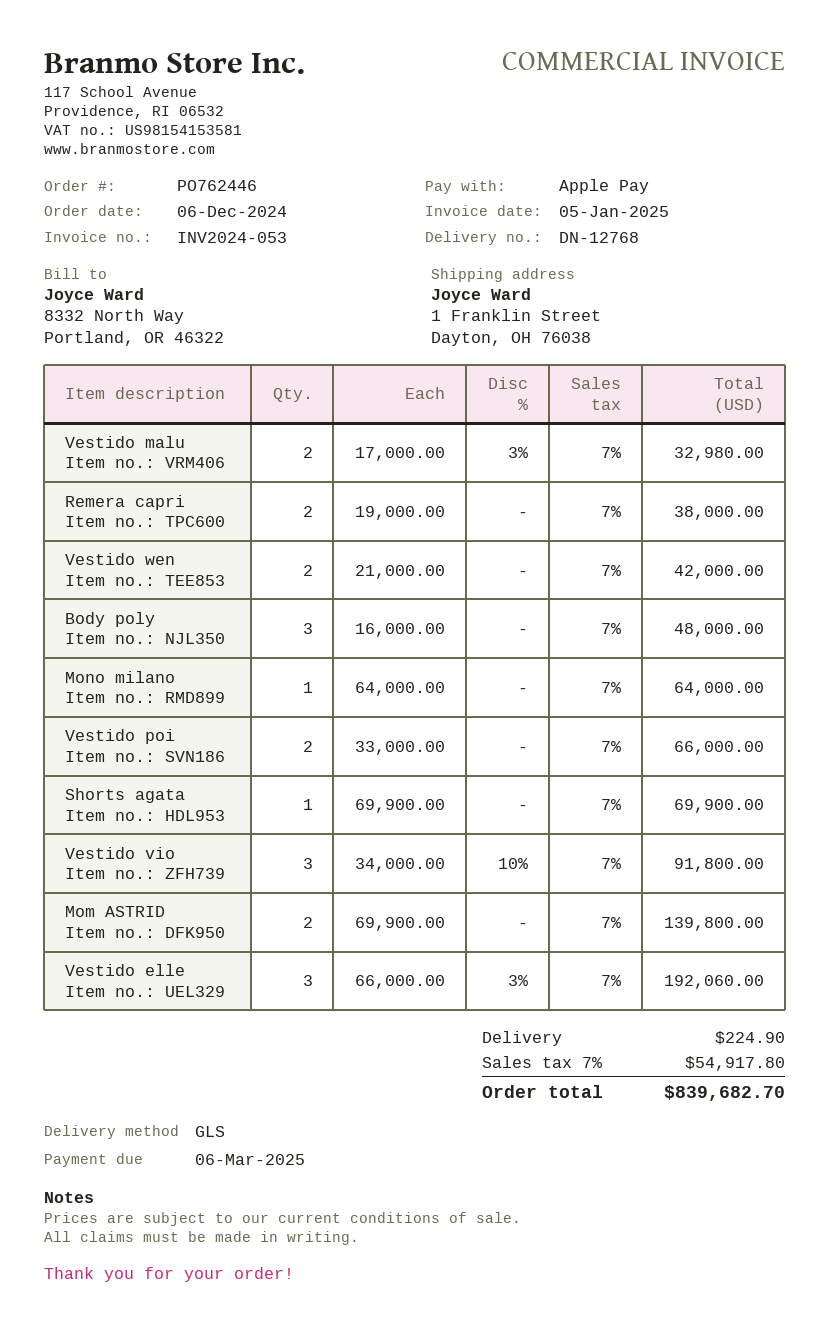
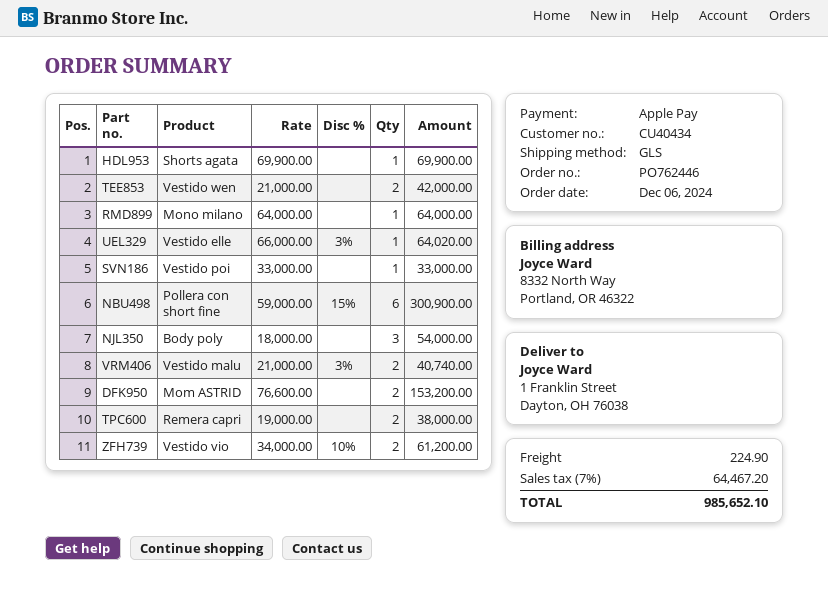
Vestido malu: 2 x 17000.00 - 3% = 32980.00 -> 2 x 21000.00 - 3% = 40740.00
Body poly: 3 x 16000.00 = 48000.00 -> 3 x 18000.00 = 54000.00
Vestido poi: 2 x 33000.00 = 66000.00 -> 1 x 33000.00 = 33000.00
Vestido vio: 3 x 34000.00 - 10% = 91800.00 -> 2 x 34000.00 - 10% = 61200.00
Mom ASTRID: 2 x 69900.00 = 139800.00 -> 2 x 76600.00 = 153200.00
Vestido elle: 3 x 66000.00 - 3% = 192060.00 -> 1 x 66000.00 - 3% = 64020.00
Pollera con short fine: none -> 6 x 59000.00 - 15% = 300900.00
tax: 7% = 54917.80 -> 7% = 64467.20
total: 839682.70 -> 985652.10

